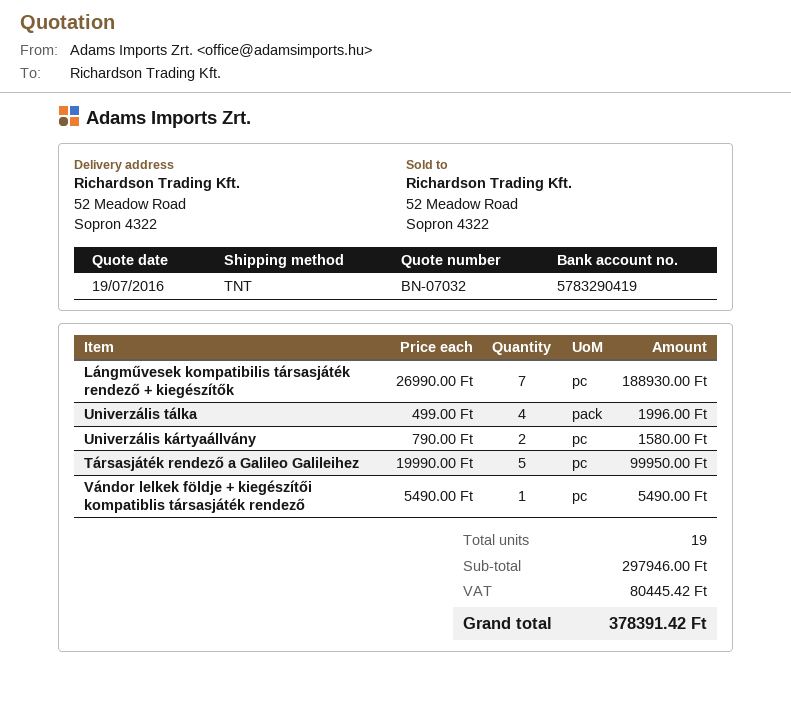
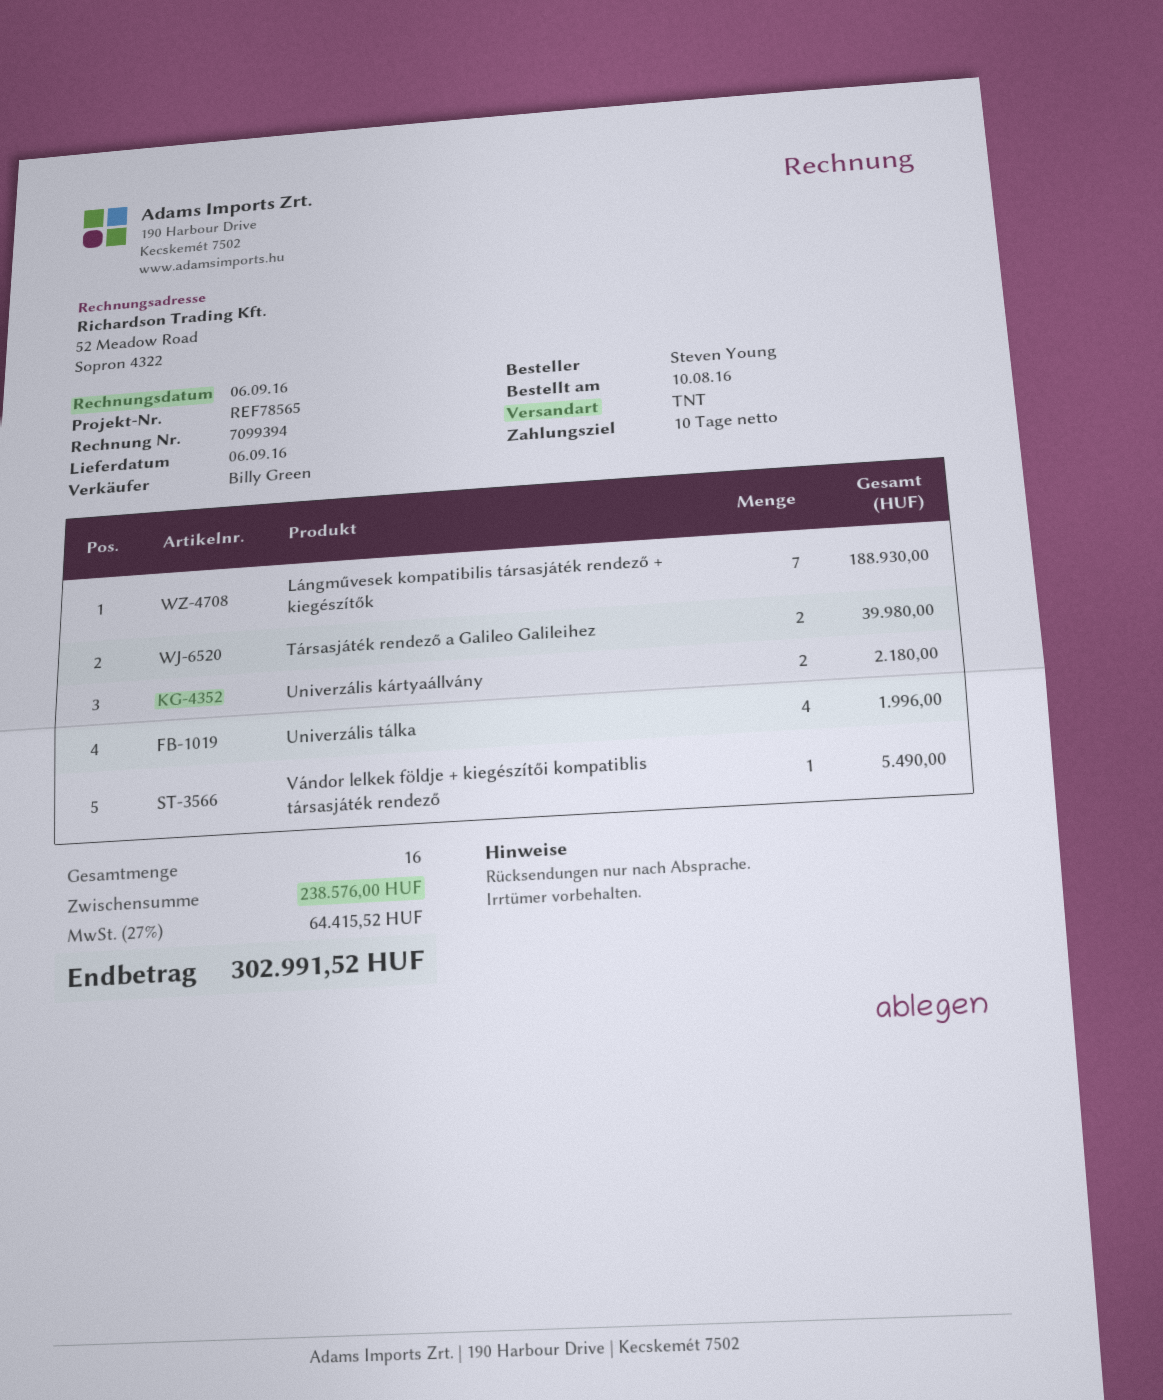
Univerzális kártyaállvány: 2 for 1580.00 -> 2 for 2180.00
Társasjáték rendező a Galileo Galileihez: 5 for 99950.00 -> 2 for 39980.00
total quantity: 19 -> 16
subtotal: 297946.00 -> 238576.00
tax: 80445.42 -> 64415.52
total: 378391.42 -> 302991.52

